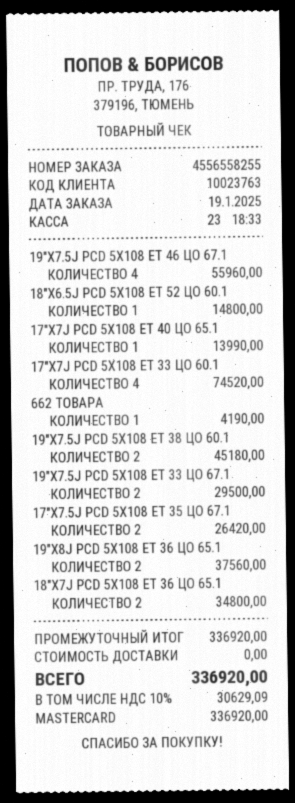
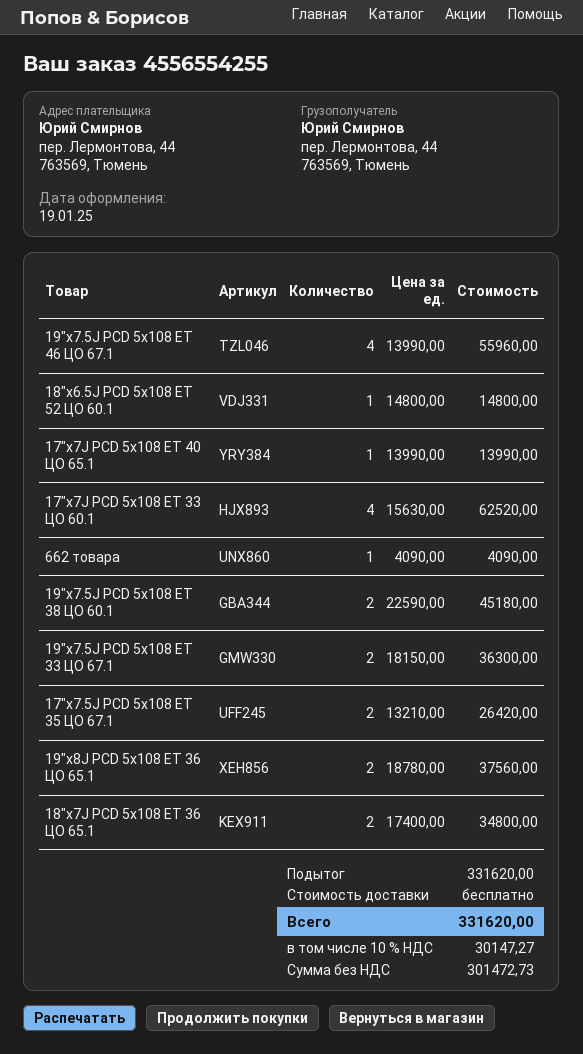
order number: 4556558255 -> 4556554255
17"X7J PCD 5X108 ЕТ 33 ЦО 60.1: 4 for 74520.00 -> 4 for 62520.00
662 ТОВАРА: 1 for 4190.00 -> 1 for 4090.00
19"X7.5J PCD 5X108 ЕТ 33 ЦО 67.1: 2 for 29500.00 -> 2 for 36300.00
subtotal: 336920.00 -> 331620.00
tax: 10% = 30629.09 -> 10% = 30147.27
total: 336920.00 -> 331620.00

